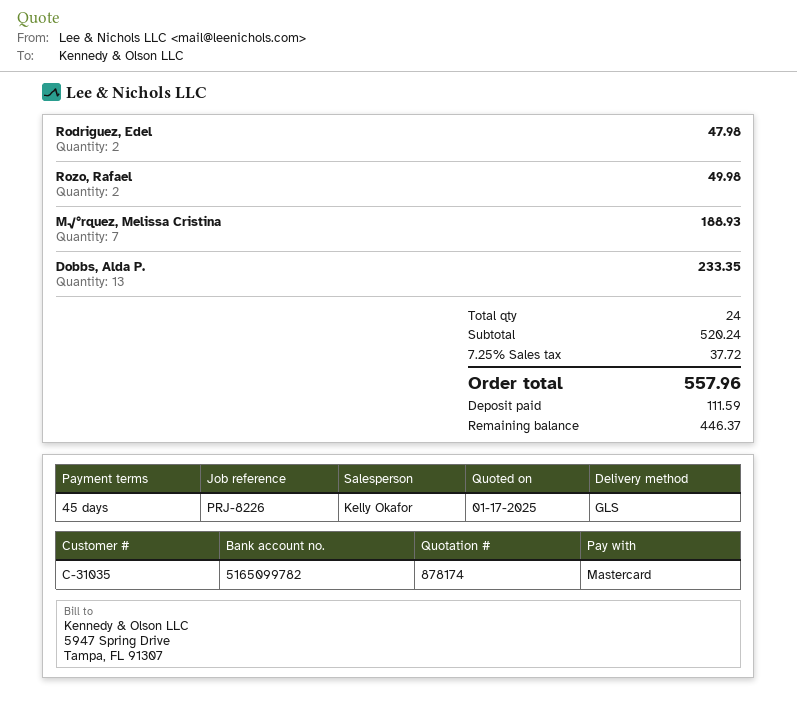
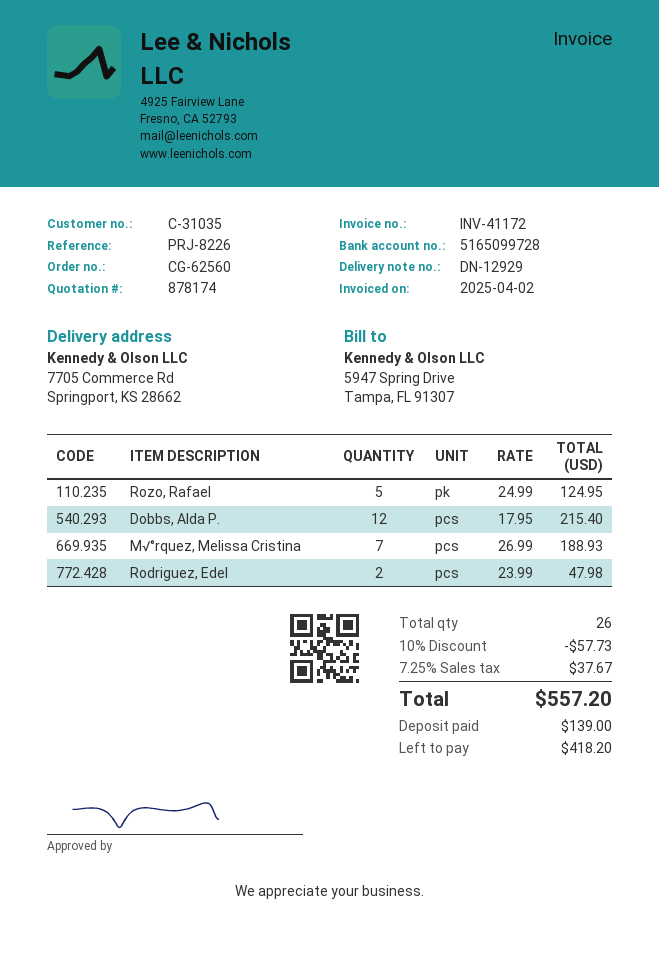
bank account: 5165099782 -> 5165099728
Rozo, Rafael: 2 for 49.98 -> 5 for 124.95
Dobbs, Alda P.: 13 for 233.35 -> 12 for 215.40
total quantity: 24 -> 26
discount: none -> 10% = 57.73
tax: 7.25% = 37.72 -> 7.25% = 37.67
total: 557.96 -> 557.20
deposit: 111.59 -> 139.00
balance: 446.37 -> 418.20

